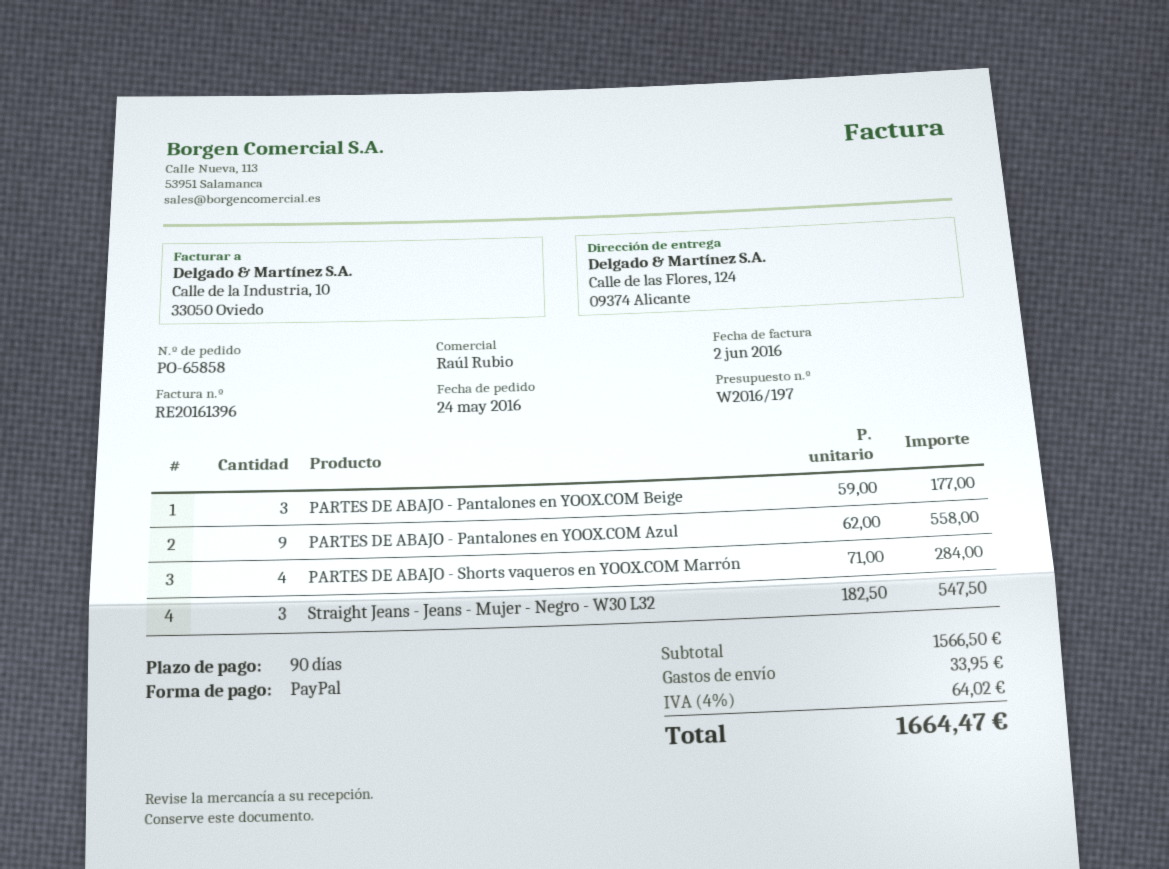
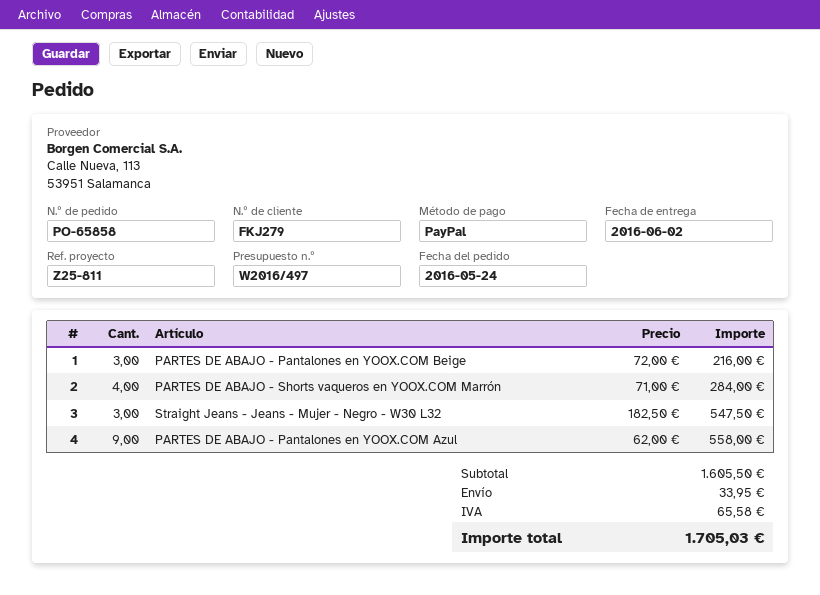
quote number: W2016/197 -> W2016/497
PARTES DE ABAJO - Pantalones en YOOX.COM Beige: 3 x 59.00 = 177.00 -> 3 x 72.00 = 216.00
subtotal: 1566.50 -> 1605.50
tax: 64.02 -> 65.58
total: 1664.47 -> 1705.03

